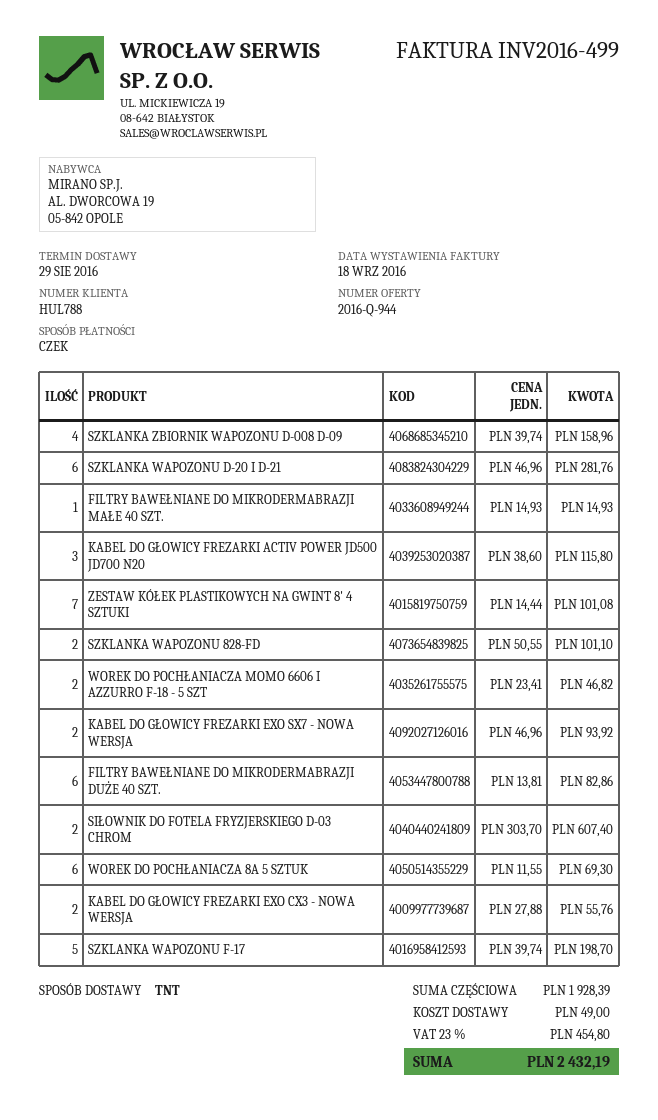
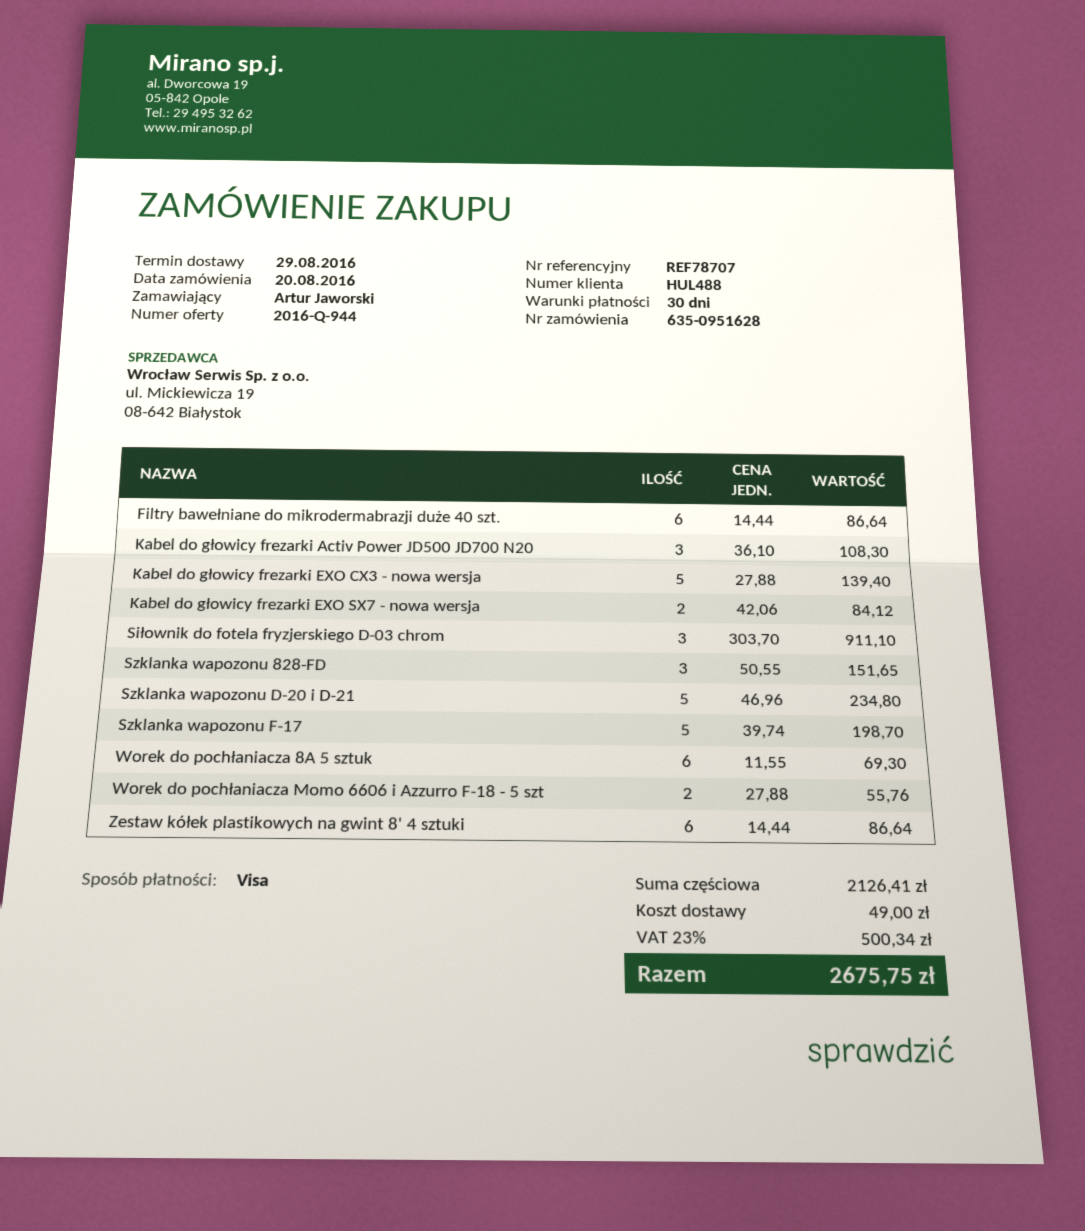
customer number: HUL788 -> HUL488
payment method: cheque -> Visa
SZKLANKA ZBIORNIK WAPOZONU D-008 D-09: 4 x 39.74 = 158.96 -> none
SZKLANKA WAPOZONU D-20 I D-21: 6 x 46.96 = 281.76 -> 5 x 46.96 = 234.80
FILTRY BAWEŁNIANE DO MIKRODERMABRAZJI MAŁE 40 SZT.: 1 x 14.93 = 14.93 -> none
KABEL DO GŁOWICY FREZARKI ACTIV POWER JD500 JD700 N20: 3 x 38.60 = 115.80 -> 3 x 36.10 = 108.30
ZESTAW KÓŁEK PLASTIKOWYCH NA GWINT 8' 4 SZTUKI: 7 x 14.44 = 101.08 -> 6 x 14.44 = 86.64
SZKLANKA WAPOZONU 828-FD: 2 x 50.55 = 101.10 -> 3 x 50.55 = 151.65
WOREK DO POCHŁANIACZA MOMO 6606 I AZZURRO F-18 - 5 SZT: 2 x 23.41 = 46.82 -> 2 x 27.88 = 55.76
KABEL DO GŁOWICY FREZARKI EXO SX7 - NOWA WERSJA: 2 x 46.96 = 93.92 -> 2 x 42.06 = 84.12
FILTRY BAWEŁNIANE DO MIKRODERMABRAZJI DUŻE 40 SZT.: 6 x 13.81 = 82.86 -> 6 x 14.44 = 86.64
SIŁOWNIK DO FOTELA FRYZJERSKIEGO D-03 CHROM: 2 x 303.70 = 607.40 -> 3 x 303.70 = 911.10
KABEL DO GŁOWICY FREZARKI EXO CX3 - NOWA WERSJA: 2 x 27.88 = 55.76 -> 5 x 27.88 = 139.40
subtotal: 1928.39 -> 2126.41
tax: 23% = 454.80 -> 23% = 500.34
total: 2432.19 -> 2675.75

